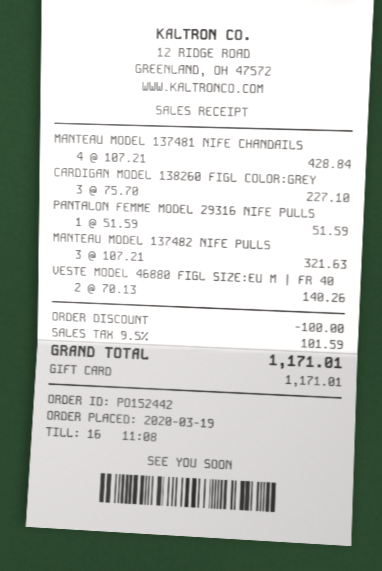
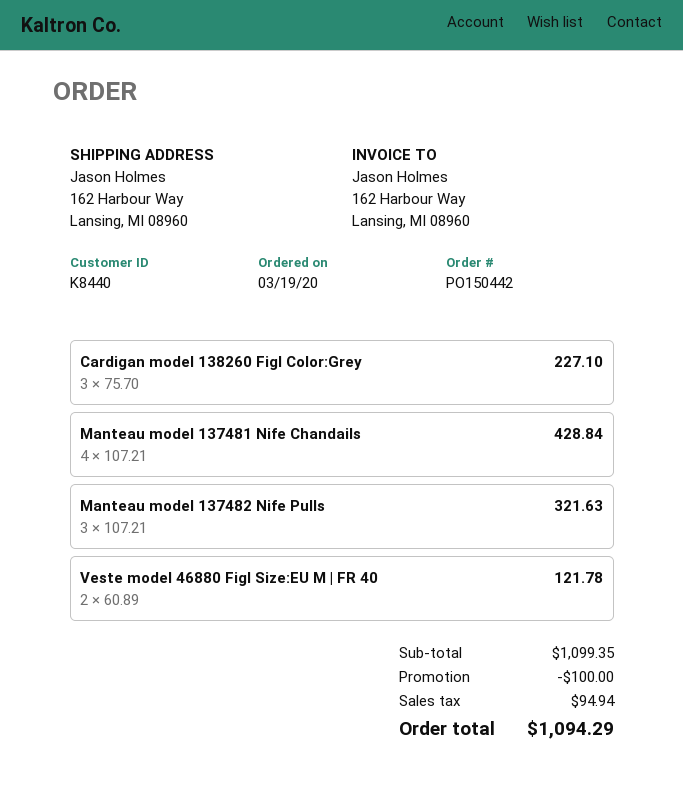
order number: PO152442 -> PO150442
PANTALON FEMME MODEL 29316 NIFE PULLS: 1 x 51.59 = 51.59 -> none
VESTE MODEL 46880 FIGL SIZE:EU M | FR 40: 2 x 70.13 = 140.26 -> 2 x 60.89 = 121.78
tax: 101.59 -> 94.94
total: 1171.01 -> 1094.29

